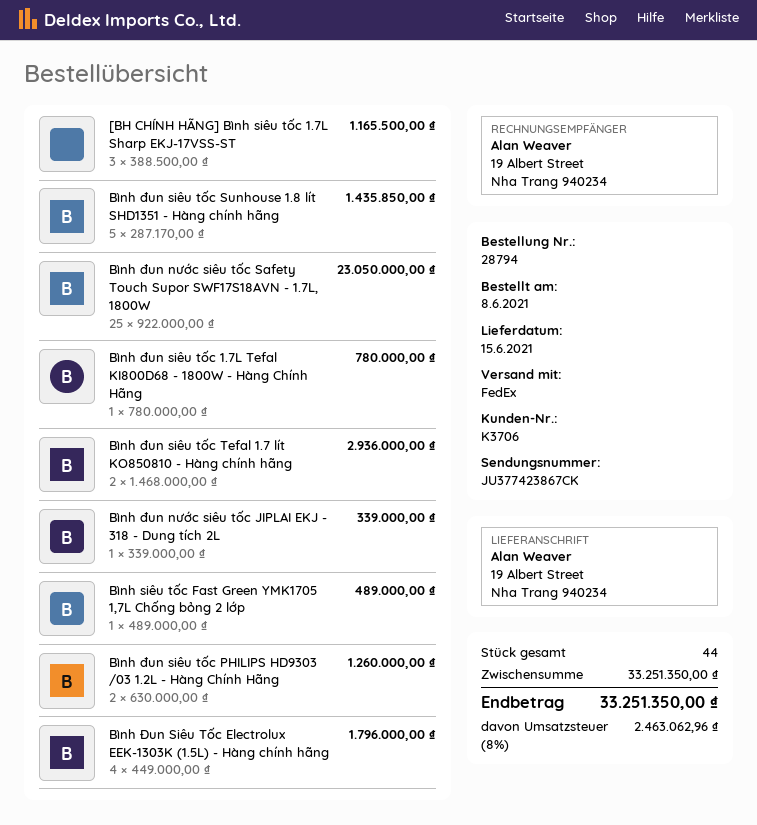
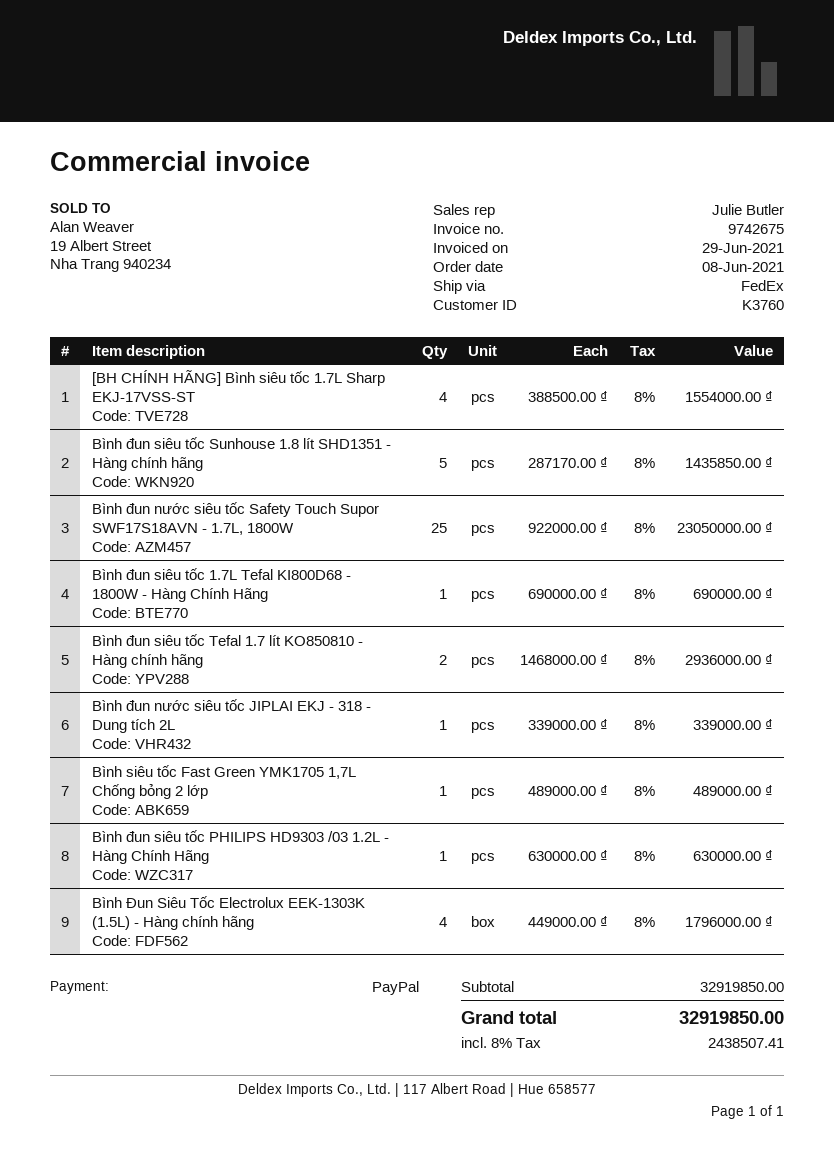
customer number: K3706 -> K3760
[BH CHÍNH HÃNG] Bình siêu tốc 1.7L Sharp EKJ-17VSS-ST: 3 x 388500.00 = 1165500.00 -> 4 x 388500.00 = 1554000.00
Bình đun siêu tốc 1.7L Tefal KI800D68 - 1800W - Hàng Chính Hãng: 1 x 780000.00 = 780000.00 -> 1 x 690000.00 = 690000.00
Bình đun siêu tốc PHILIPS HD9303 /03 1.2L - Hàng Chính Hãng: 2 x 630000.00 = 1260000.00 -> 1 x 630000.00 = 630000.00
subtotal: 33251350.00 -> 32919850.00
tax: 8% = 2463062.96 -> 8% = 2438507.41
total: 33251350.00 -> 32919850.00

